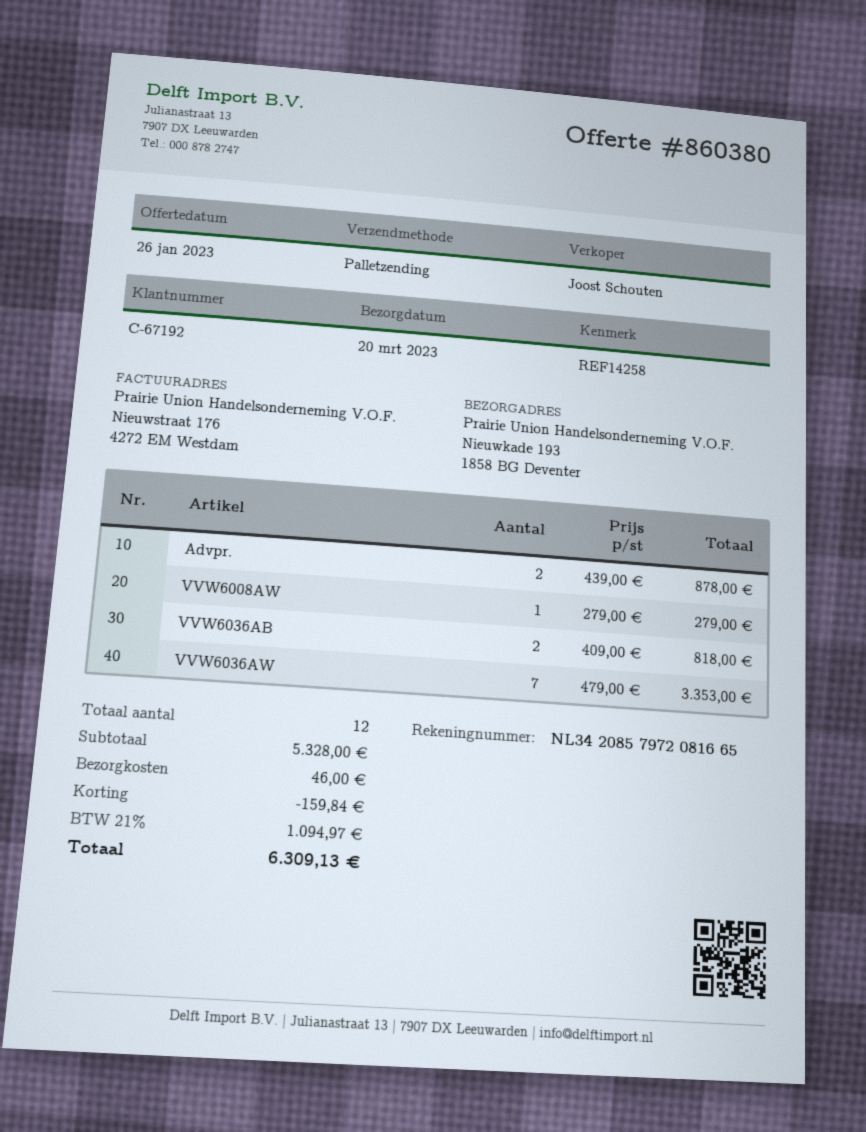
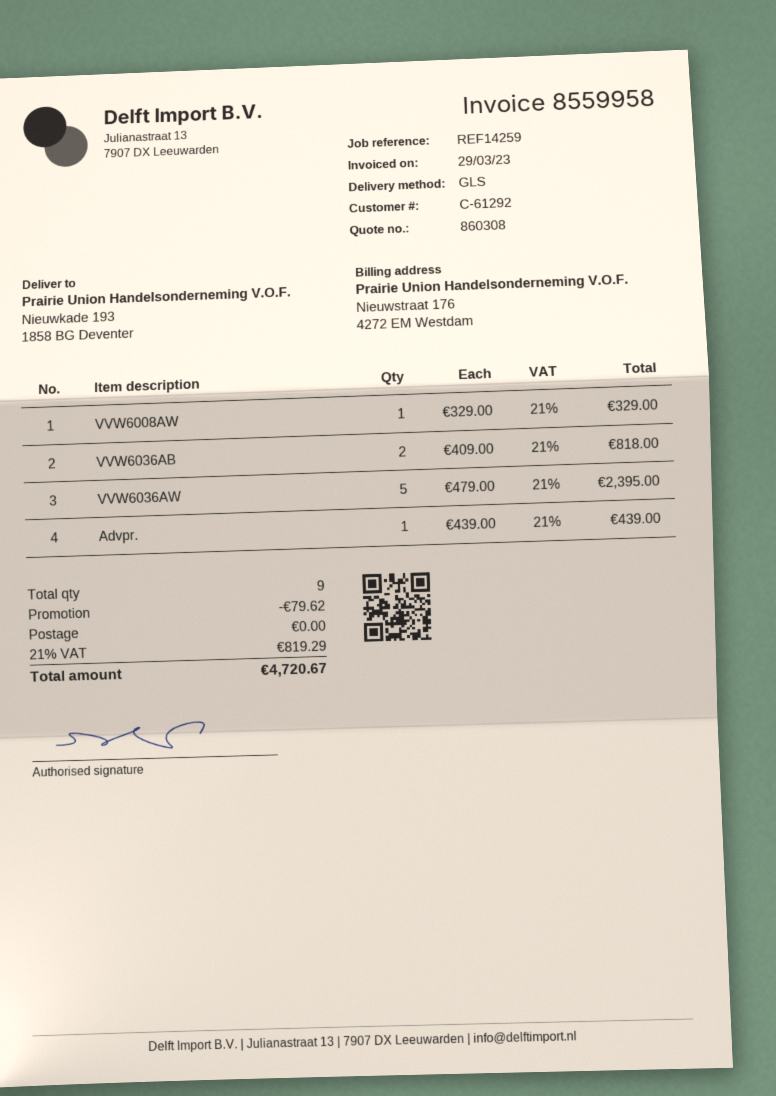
quote number: 860380 -> 860308
customer number: C-67192 -> C-61292
reference: REF14258 -> REF14259
shipping method: pallet freight -> GLS
Advpr.: 2 x 439.00 = 878.00 -> 1 x 439.00 = 439.00
VVW6008AW: 1 x 279.00 = 279.00 -> 1 x 329.00 = 329.00
VVW6036AW: 7 x 479.00 = 3353.00 -> 5 x 479.00 = 2395.00
total quantity: 12 -> 9
discount: 159.84 -> 79.62
shipping: 46.00 -> 0.00
tax: 21% = 1094.97 -> 21% = 819.29
total: 6309.13 -> 4720.67

